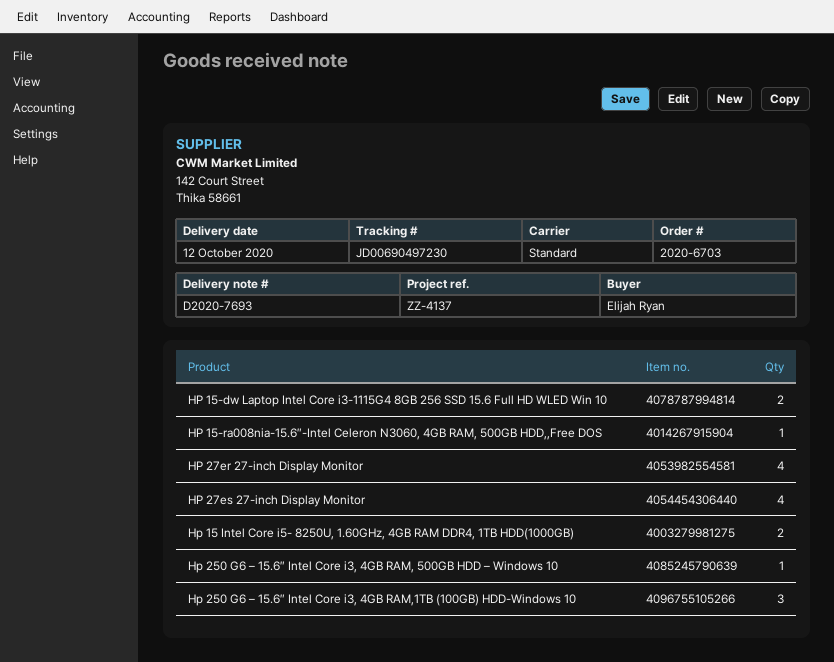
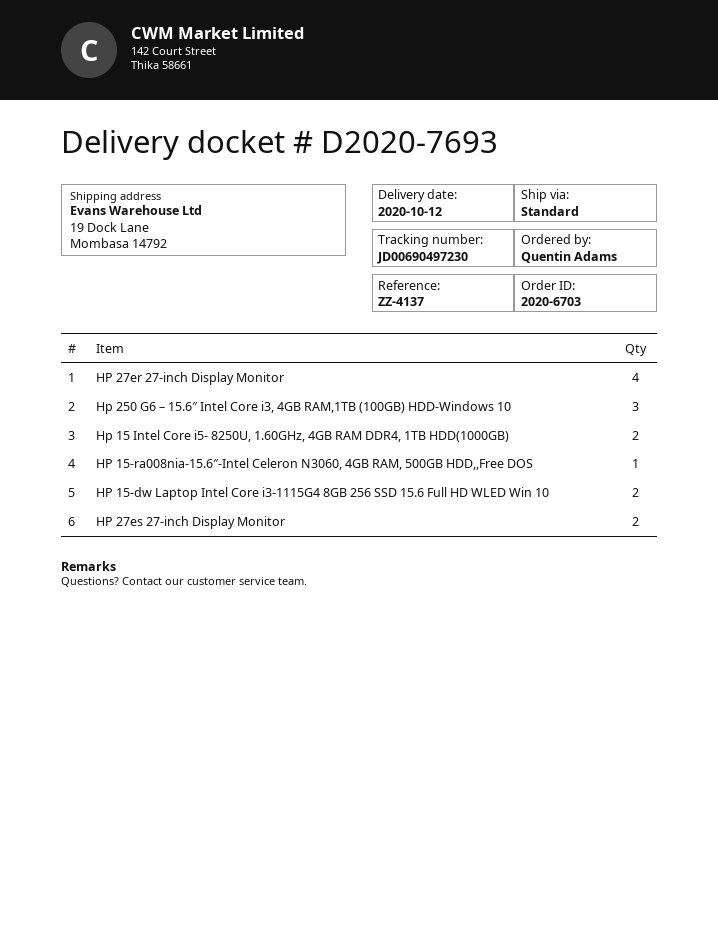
ordered by: Elijah Ryan -> Quentin Adams
HP 27es 27-inch Display Monitor: 4 -> 2
Hp 250 G6 – 15.6″ Intel Core i3, 4GB RAM, 500GB HDD – Windows 10: 1 -> none

